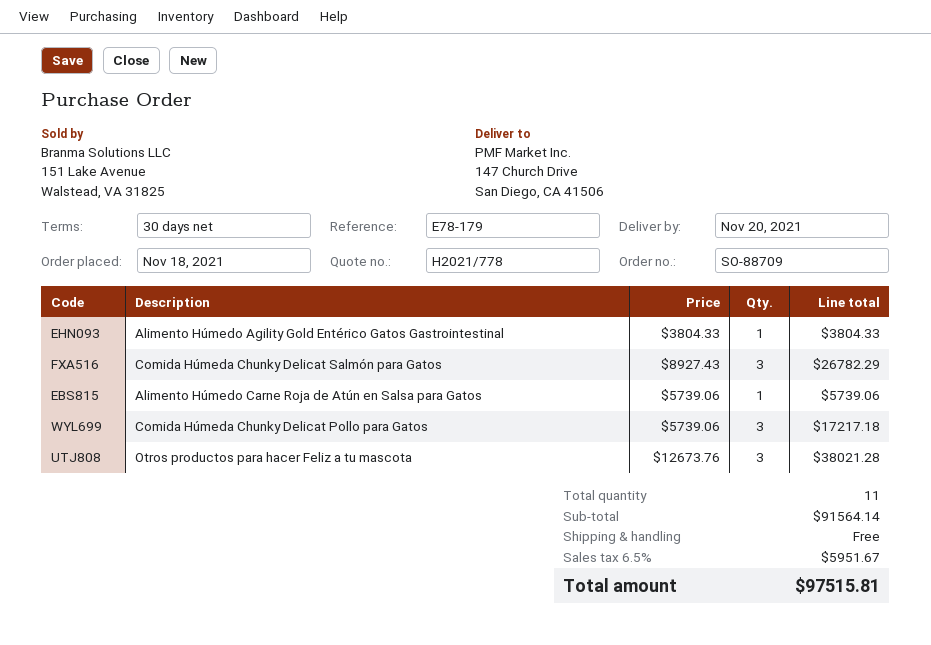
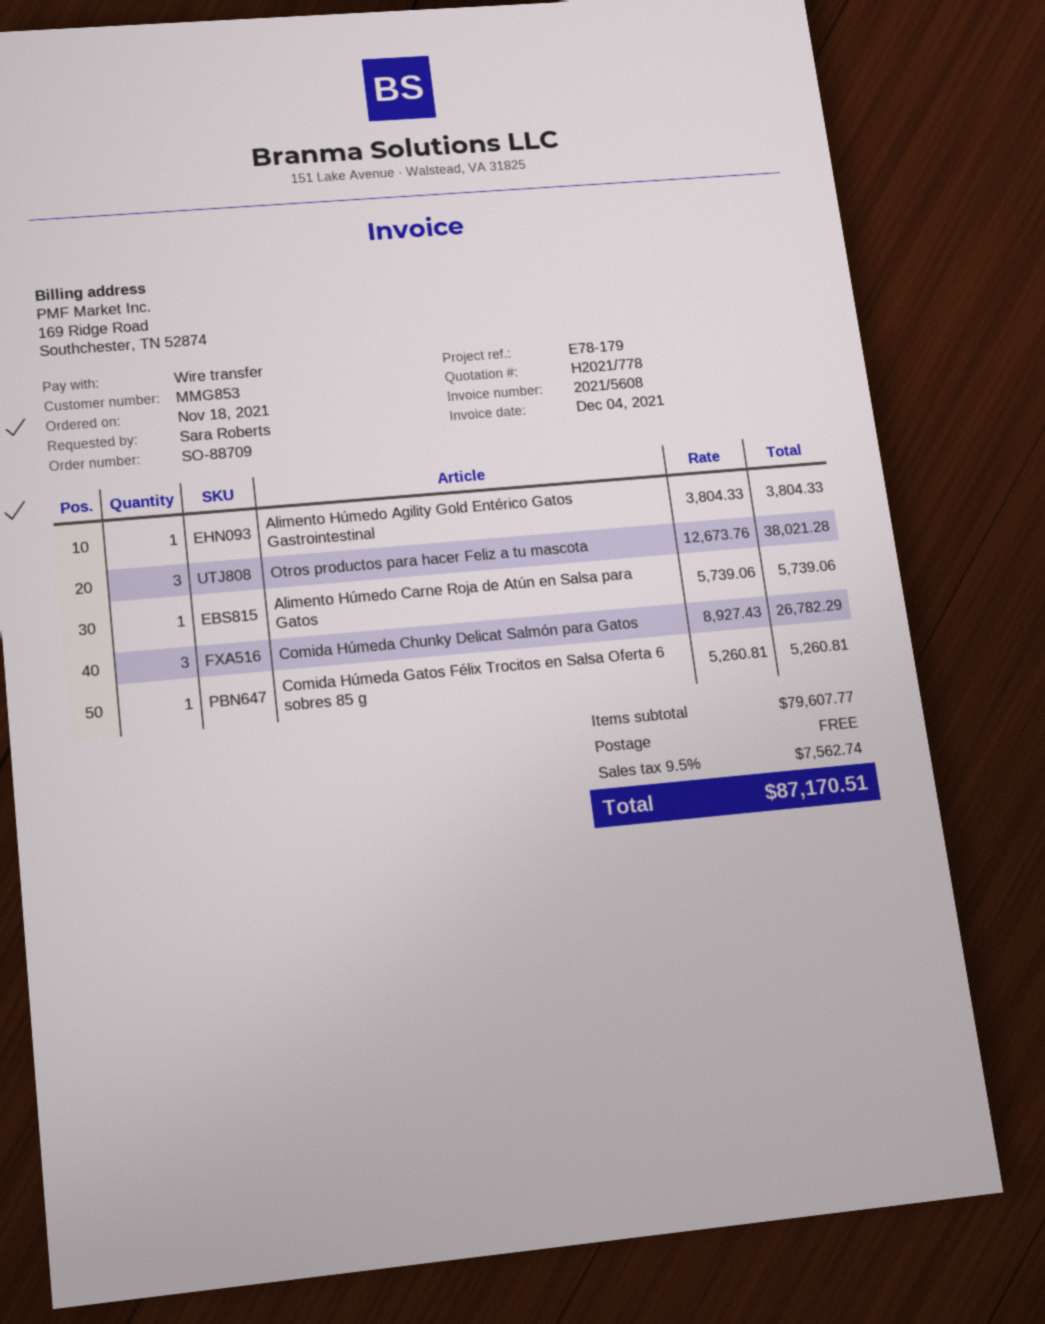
Comida Húmeda Chunky Delicat Pollo para Gatos: 3 x 5739.06 = 17217.18 -> none
Comida Húmeda Gatos Félix Trocitos en Salsa Oferta 6 sobres 85 g: none -> 1 x 5260.81 = 5260.81
subtotal: 91564.14 -> 79607.77
tax: 6.5% = 5951.67 -> 9.5% = 7562.74
total: 97515.81 -> 87170.51

